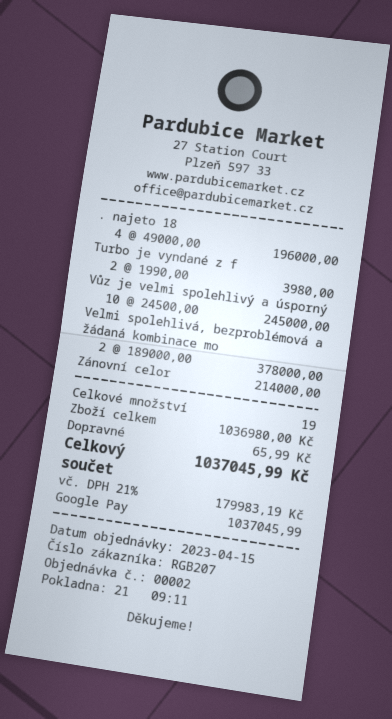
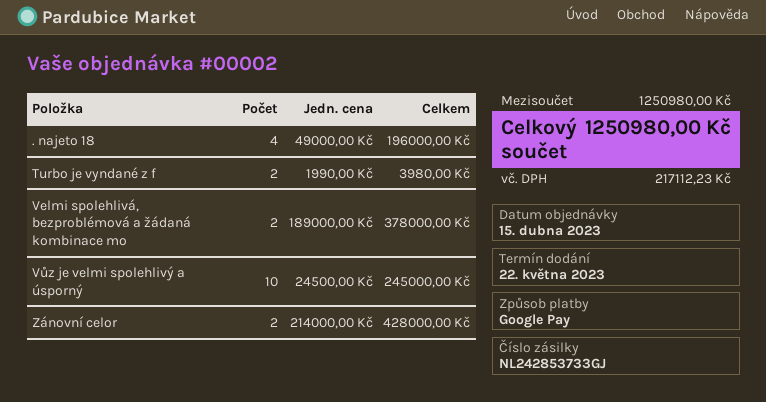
Zánovní celor: 1 x 214000.00 = 214000.00 -> 2 x 214000.00 = 428000.00
subtotal: 1036980.00 -> 1250980.00
shipping: 65.99 -> none
tax: 179983.19 -> 217112.23
total: 1037045.99 -> 1250980.00

